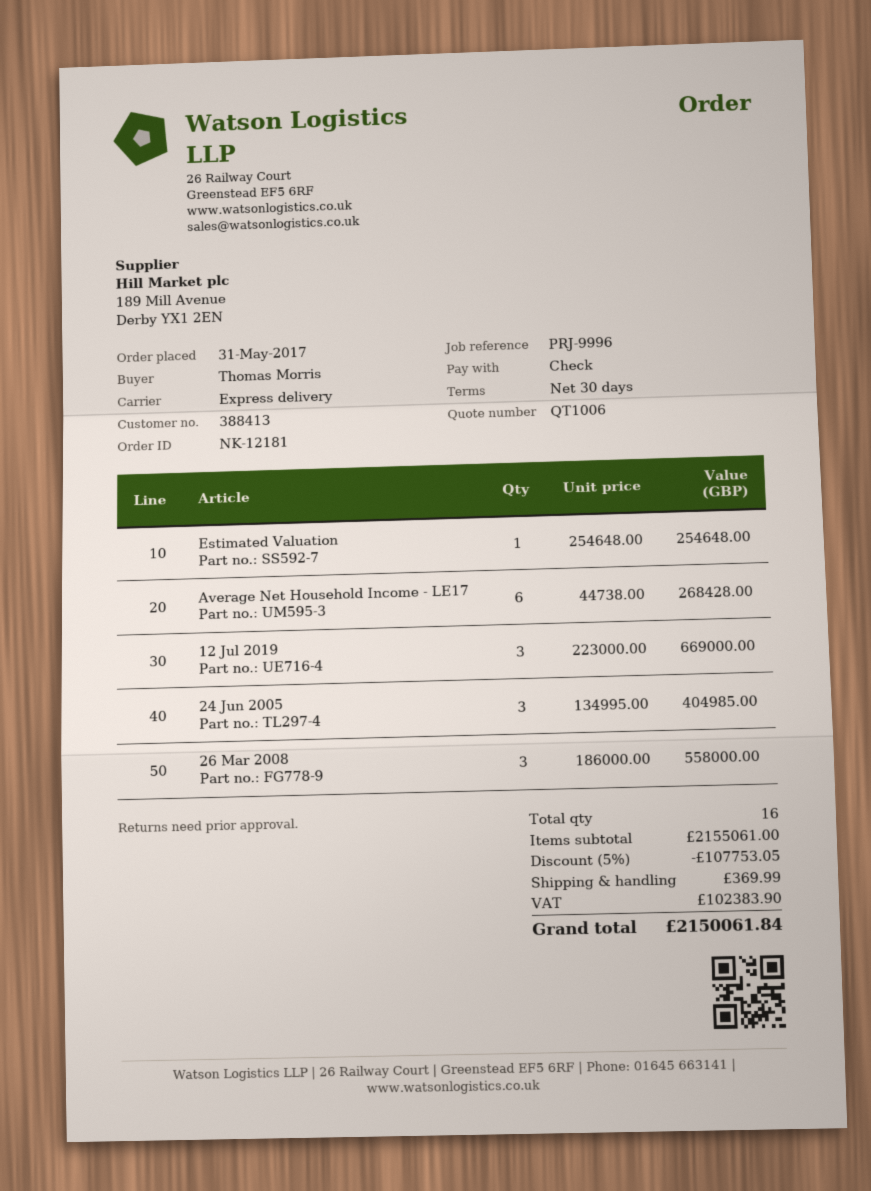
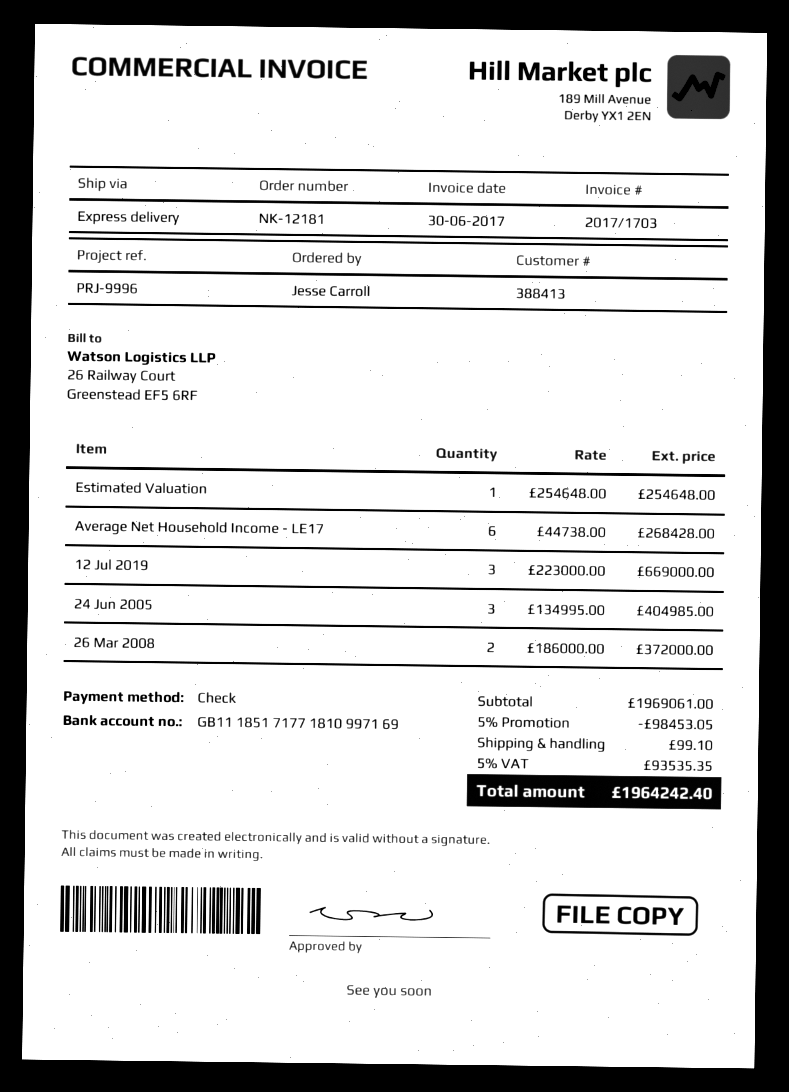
ordered by: Thomas Morris -> Jesse Carroll
26 Mar 2008: 3 x 186000.00 = 558000.00 -> 2 x 186000.00 = 372000.00
subtotal: 2155061.00 -> 1969061.00
discount: 5% = 107753.05 -> 5% = 98453.05
shipping: 369.99 -> 99.10
tax: 102383.90 -> 93535.35
total: 2150061.84 -> 1964242.40

